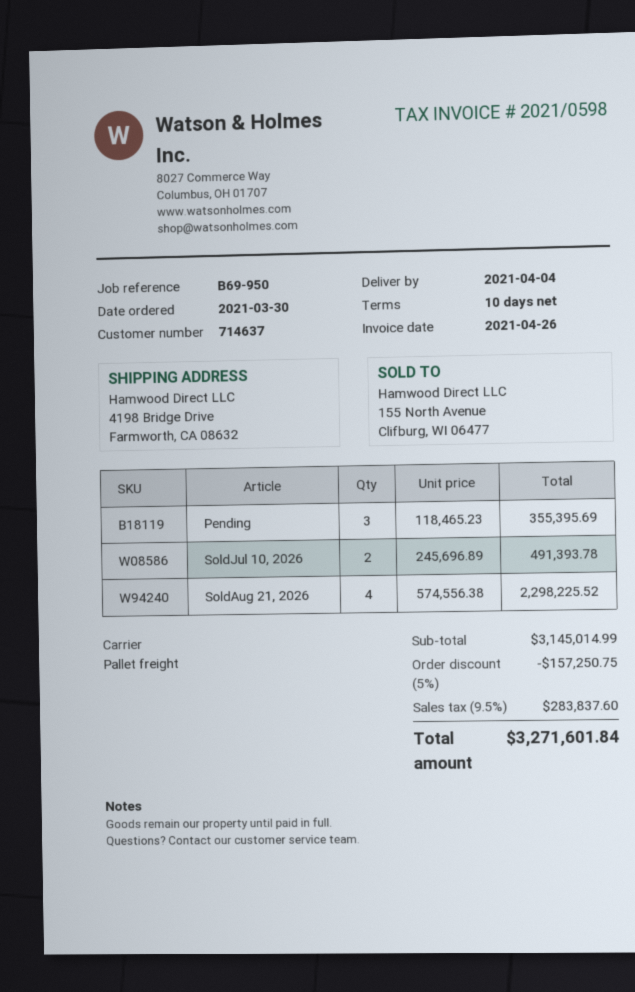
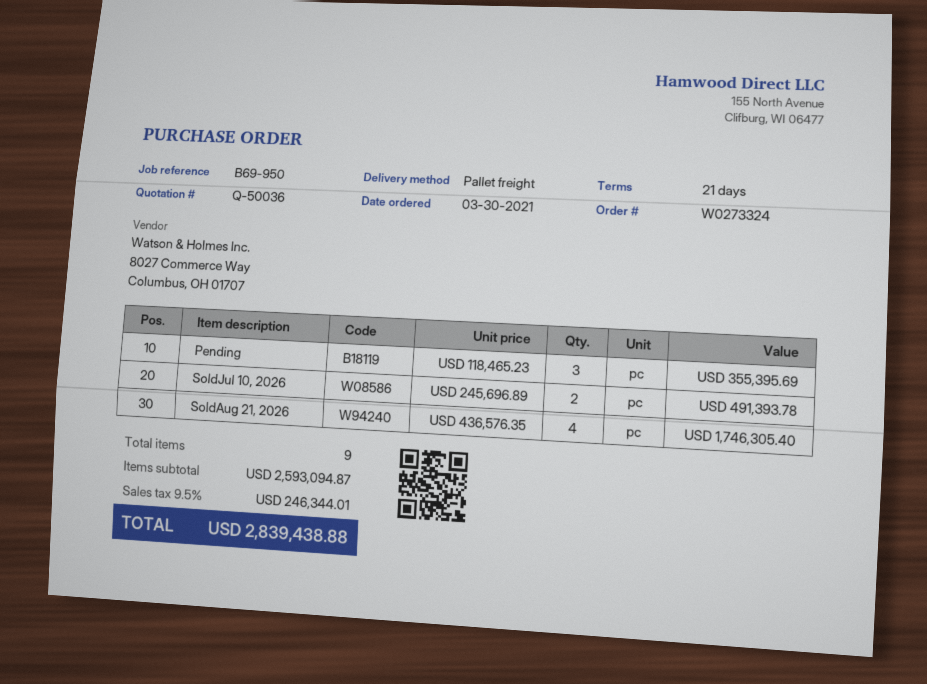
payment terms: 10 days -> 21 days
SoldAug 21, 2026: 4 x 574556.38 = 2298225.52 -> 4 x 436576.35 = 1746305.40
subtotal: 3145014.99 -> 2593094.87
discount: 5% = 157250.75 -> none
tax: 9.5% = 283837.60 -> 9.5% = 246344.01
total: 3271601.84 -> 2839438.88

